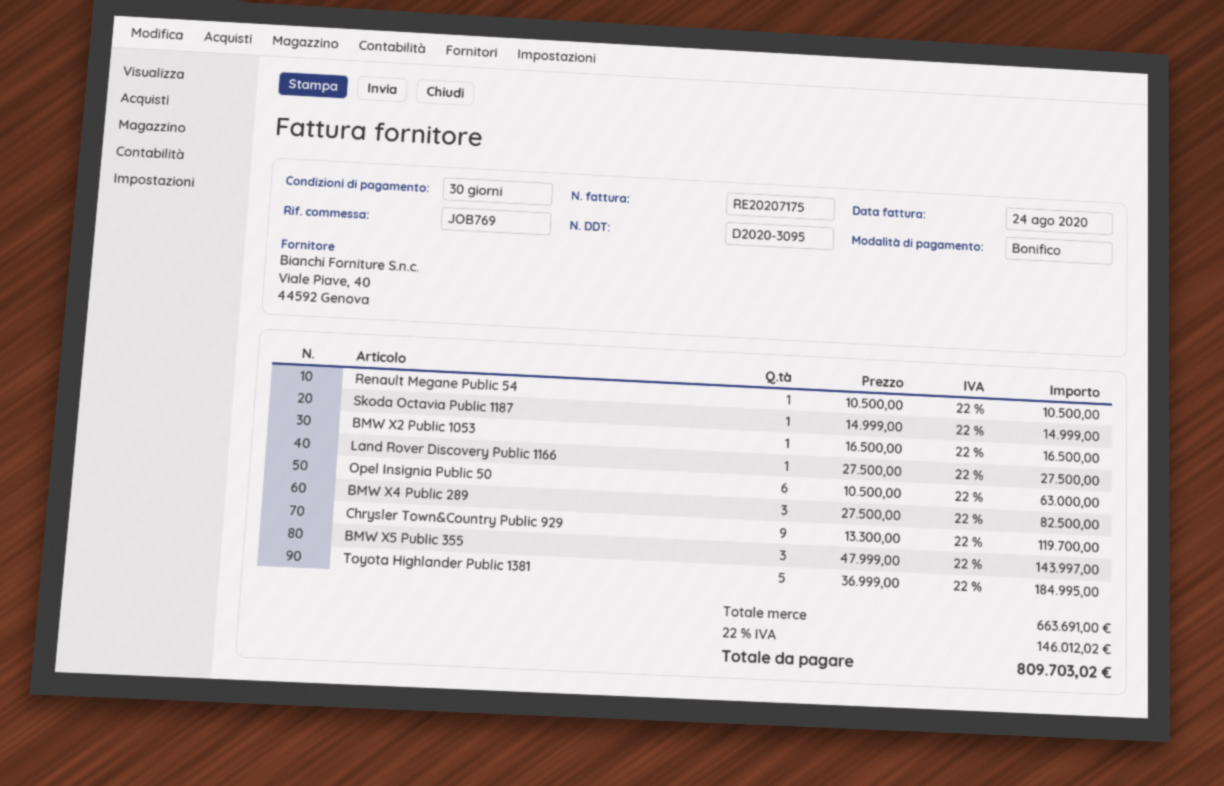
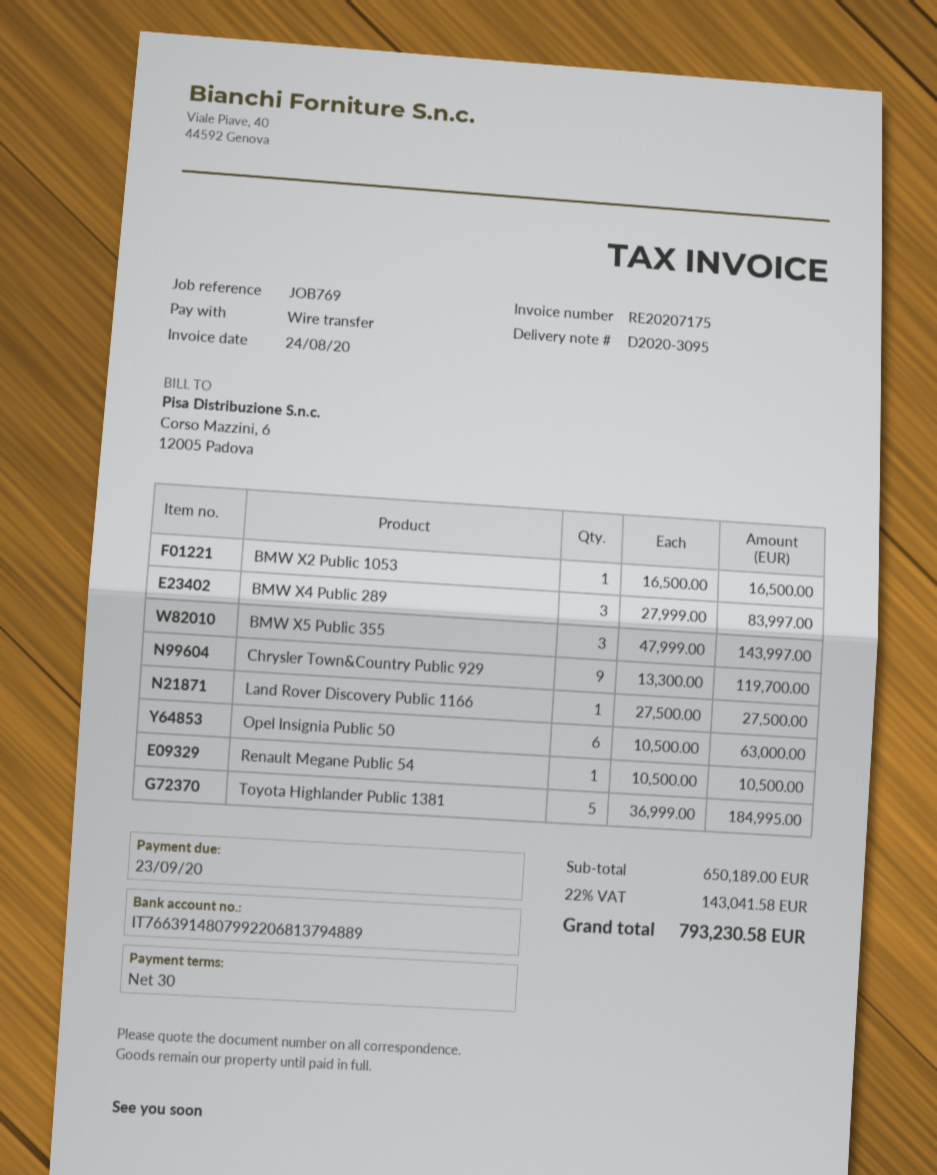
Skoda Octavia Public 1187: 1 x 14999.00 = 14999.00 -> none
BMW X4 Public 289: 3 x 27500.00 = 82500.00 -> 3 x 27999.00 = 83997.00
subtotal: 663691.00 -> 650189.00
tax: 22% = 146012.02 -> 22% = 143041.58
total: 809703.02 -> 793230.58

